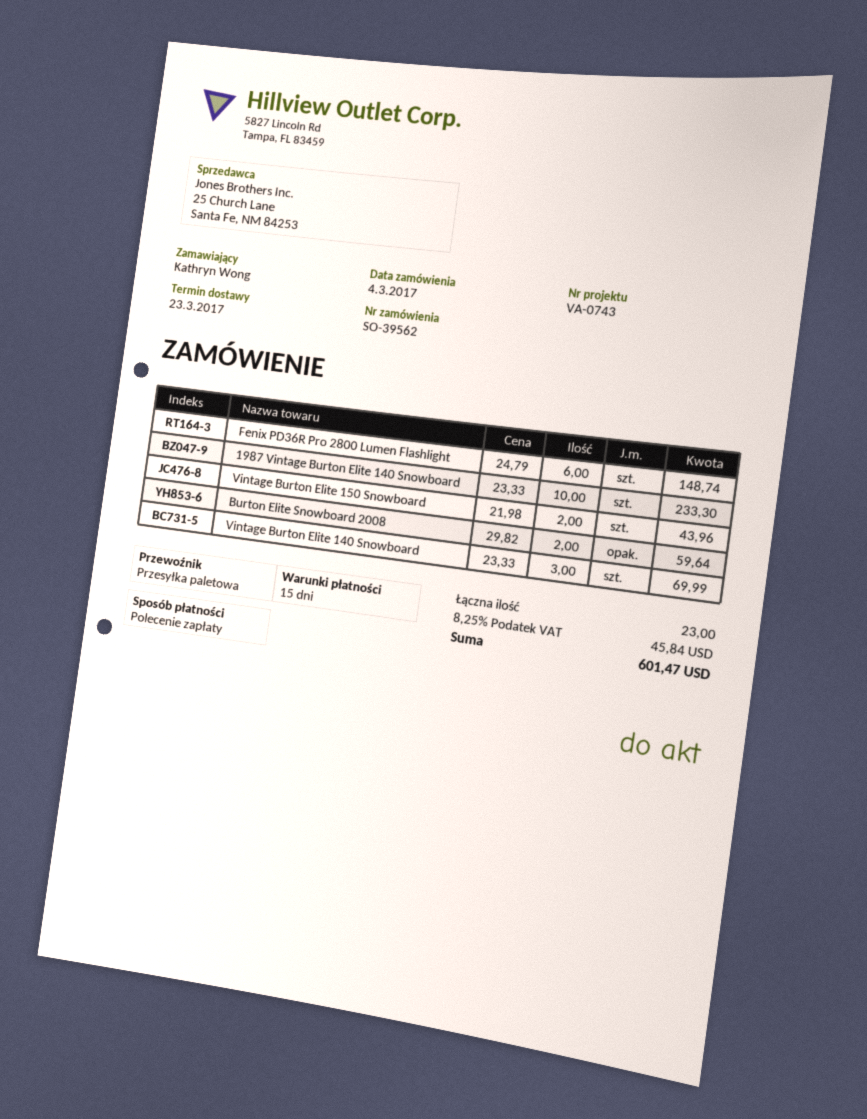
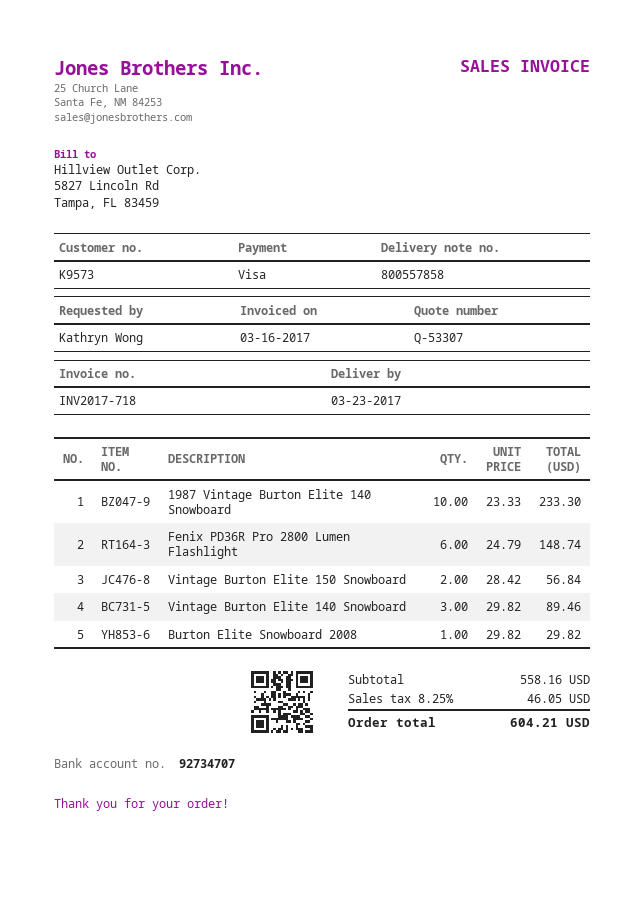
payment method: direct debit -> Visa
Vintage Burton Elite 150 Snowboard: 2 x 21.98 = 43.96 -> 2 x 28.42 = 56.84
Burton Elite Snowboard 2008: 2 x 29.82 = 59.64 -> 1 x 29.82 = 29.82
Vintage Burton Elite 140 Snowboard: 3 x 23.33 = 69.99 -> 3 x 29.82 = 89.46
tax: 8.25% = 45.84 -> 8.25% = 46.05
total: 601.47 -> 604.21

